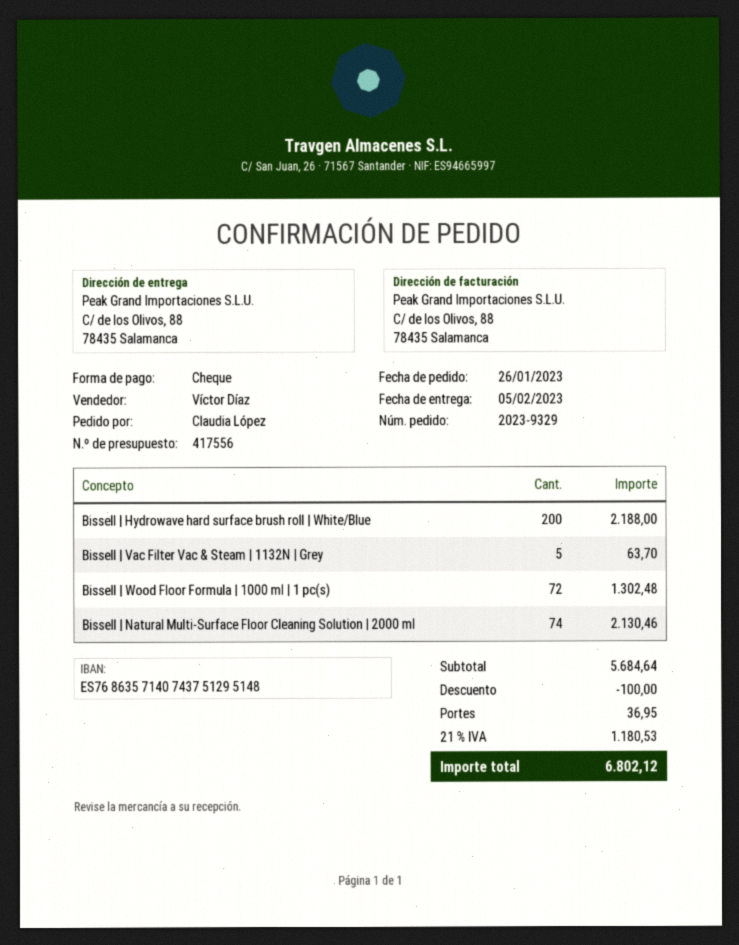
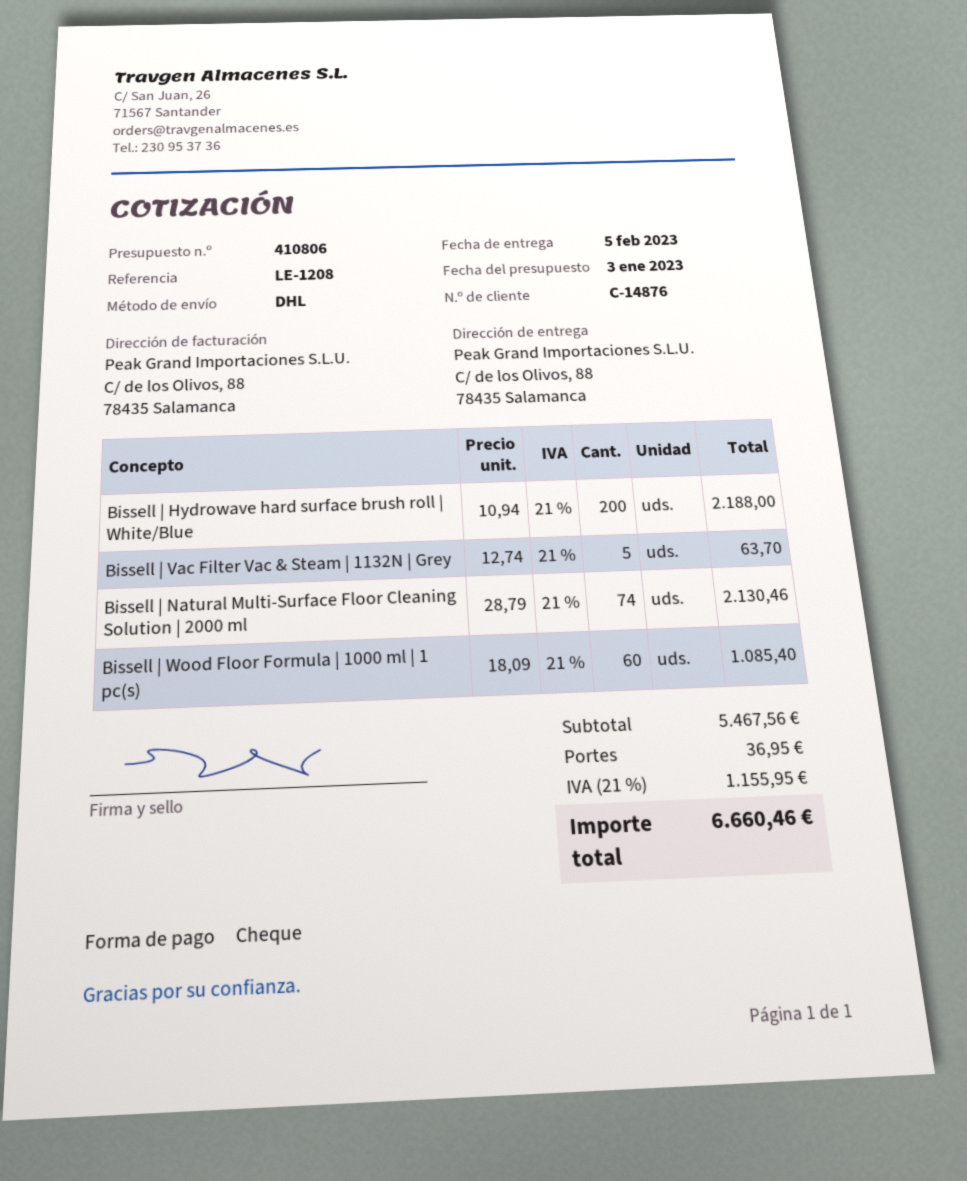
quote number: 417556 -> 410806
Bissell | Wood Floor Formula | 1000 ml | 1 pc(s): 72 for 1302.48 -> 60 for 1085.40
subtotal: 5684.64 -> 5467.56
discount: 100.00 -> none
tax: 21% = 1180.53 -> 21% = 1155.95
total: 6802.12 -> 6660.46

